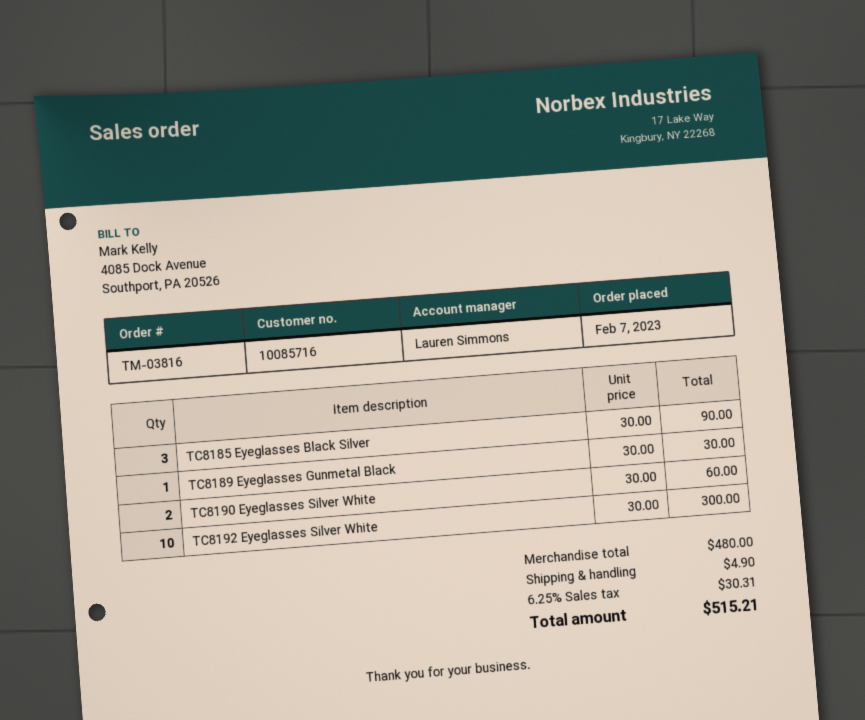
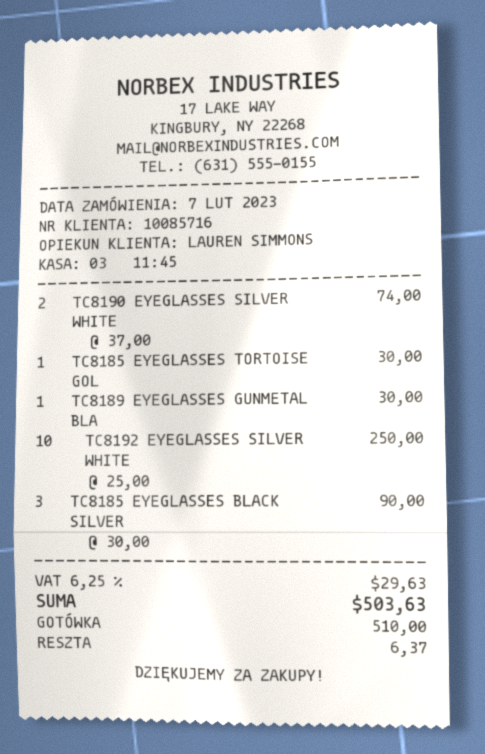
TC8190 Eyeglasses Silver White: 2 x 30.00 = 60.00 -> 2 x 37.00 = 74.00
TC8192 Eyeglasses Silver White: 10 x 30.00 = 300.00 -> 10 x 25.00 = 250.00
TC8185 EYEGLASSES TORTOISE GOL: none -> 1 x 30.00 = 30.00
shipping: 4.90 -> none
tax: 6.25% = 30.31 -> 6.25% = 29.63
total: 515.21 -> 503.63

